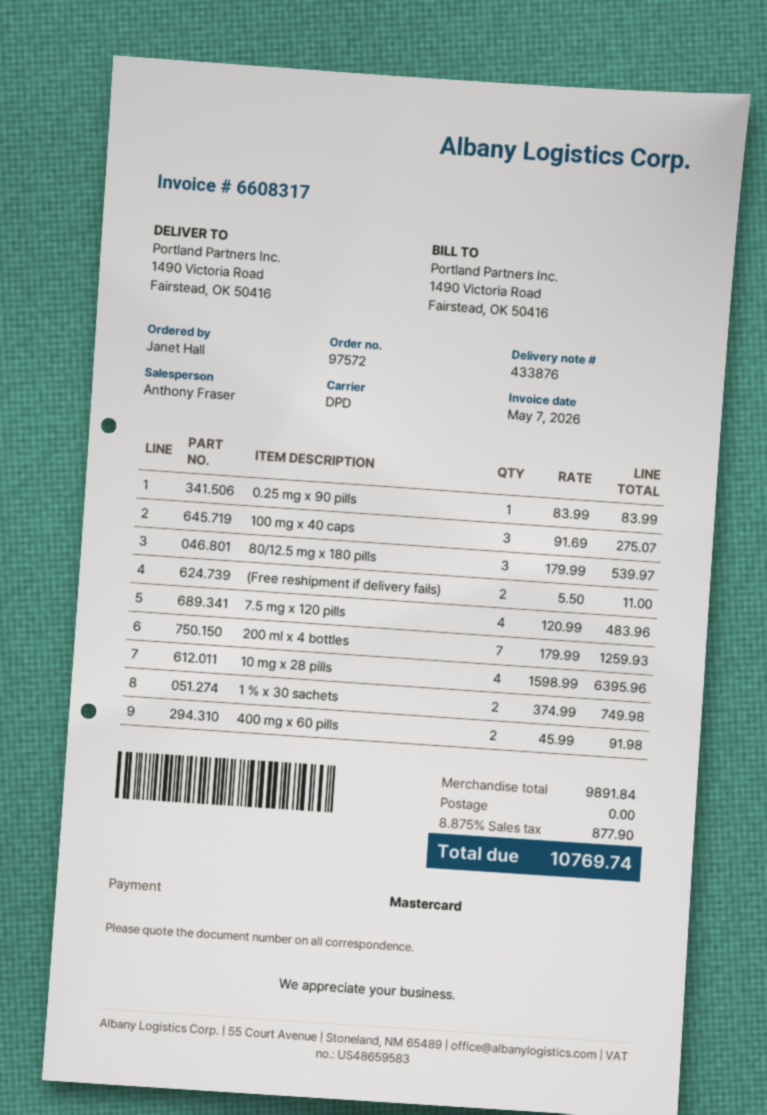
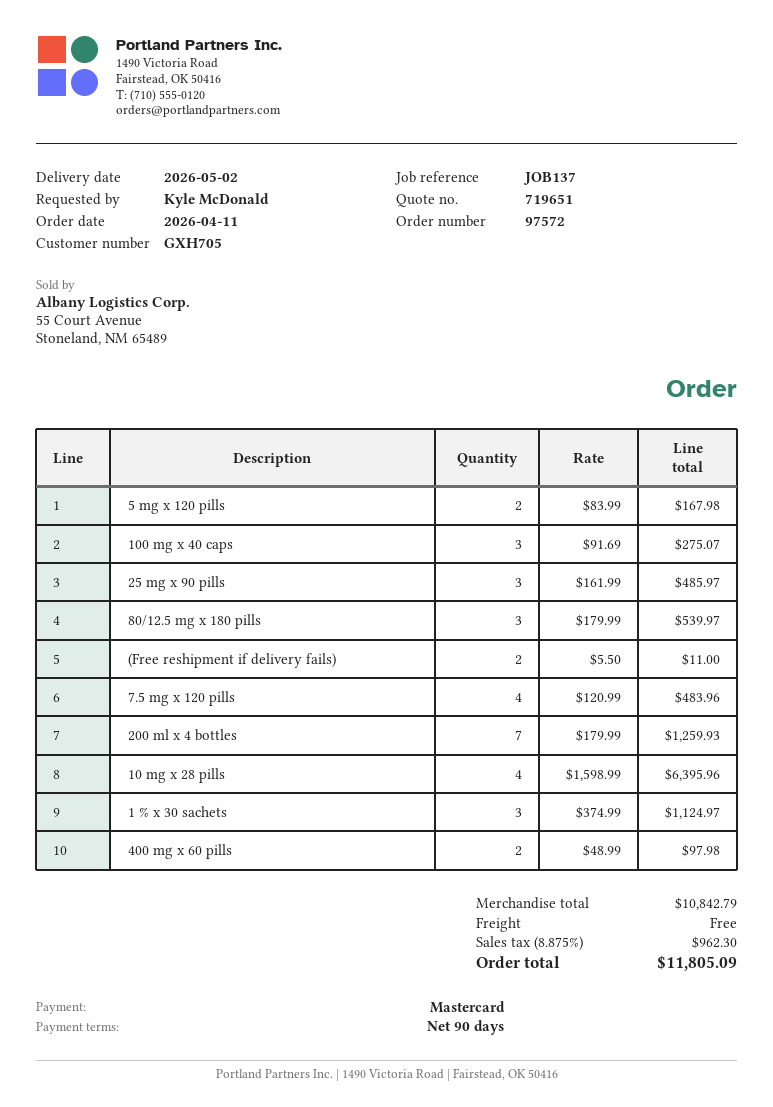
ordered by: Janet Hall -> Kyle McDonald
0.25 mg x 90 pills: 1 x 83.99 = 83.99 -> none
1 % x 30 sachets: 2 x 374.99 = 749.98 -> 3 x 374.99 = 1124.97
400 mg x 60 pills: 2 x 45.99 = 91.98 -> 2 x 48.99 = 97.98
5 mg x 120 pills: none -> 2 x 83.99 = 167.98
25 mg x 90 pills: none -> 3 x 161.99 = 485.97
subtotal: 9891.84 -> 10842.79
tax: 8.875% = 877.90 -> 8.875% = 962.30
total: 10769.74 -> 11805.09

